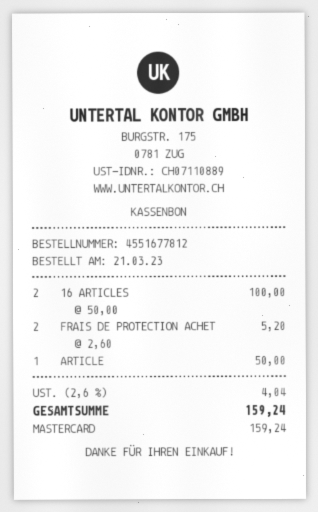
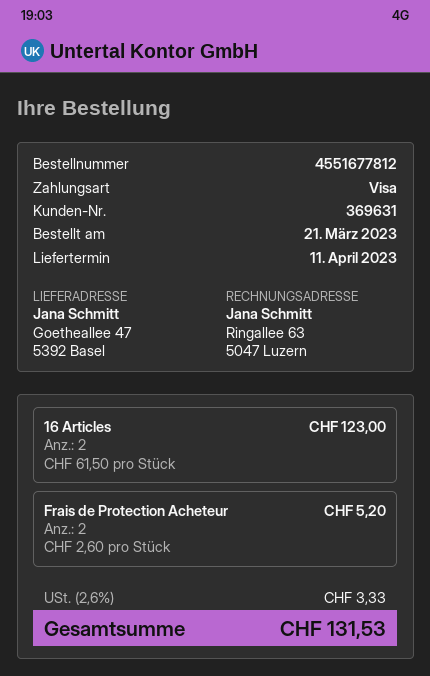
payment method: Mastercard -> Visa
16 ARTICLES: 2 x 50.00 = 100.00 -> 2 x 61.50 = 123.00
ARTICLE: 1 x 50.00 = 50.00 -> none
tax: 2.6% = 4.04 -> 2.6% = 3.33
total: 159.24 -> 131.53

